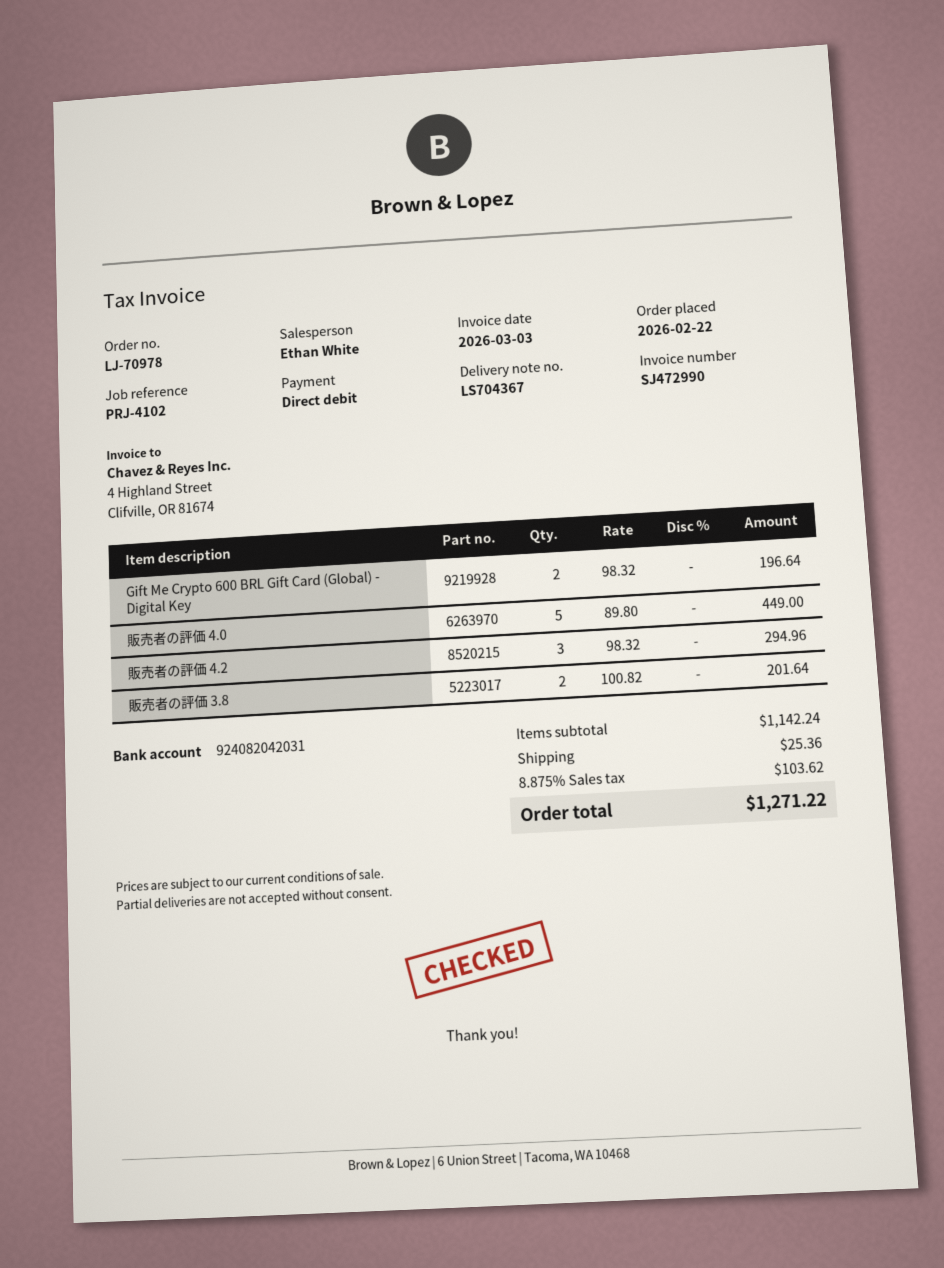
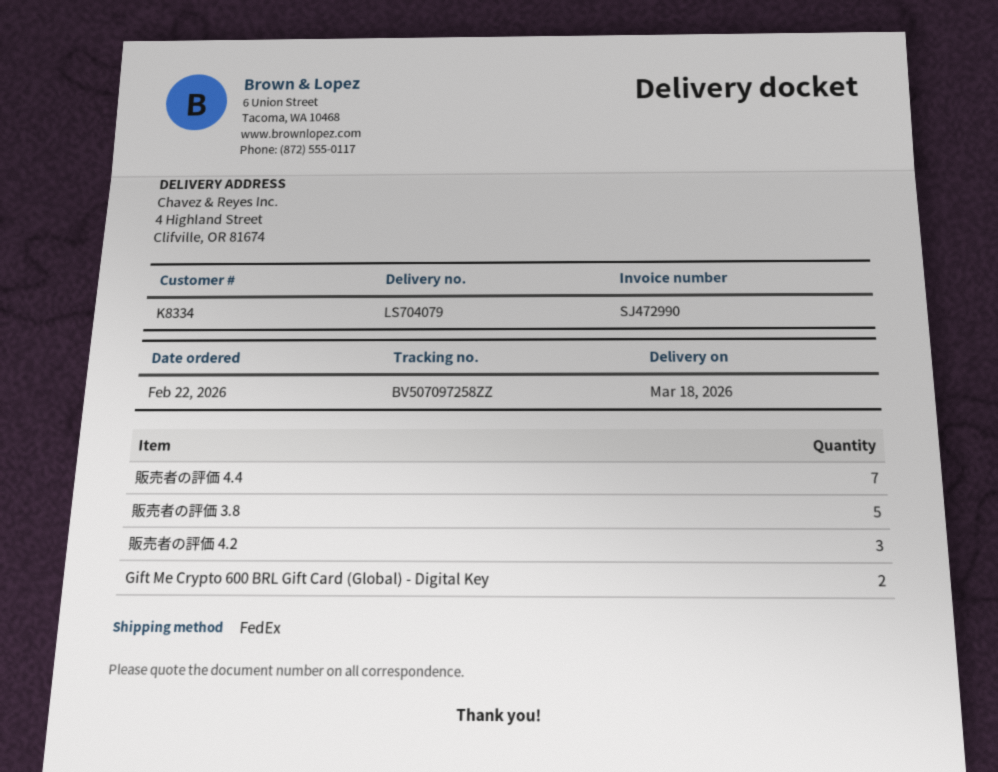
delivery note number: LS704367 -> LS704079
販売者の評価 4.0: 5 -> none
販売者の評価 3.8: 2 -> 5
販売者の評価 4.4: none -> 7

